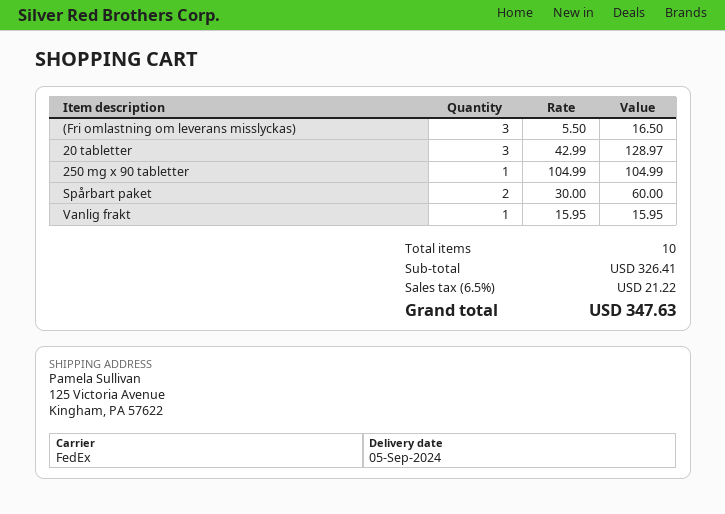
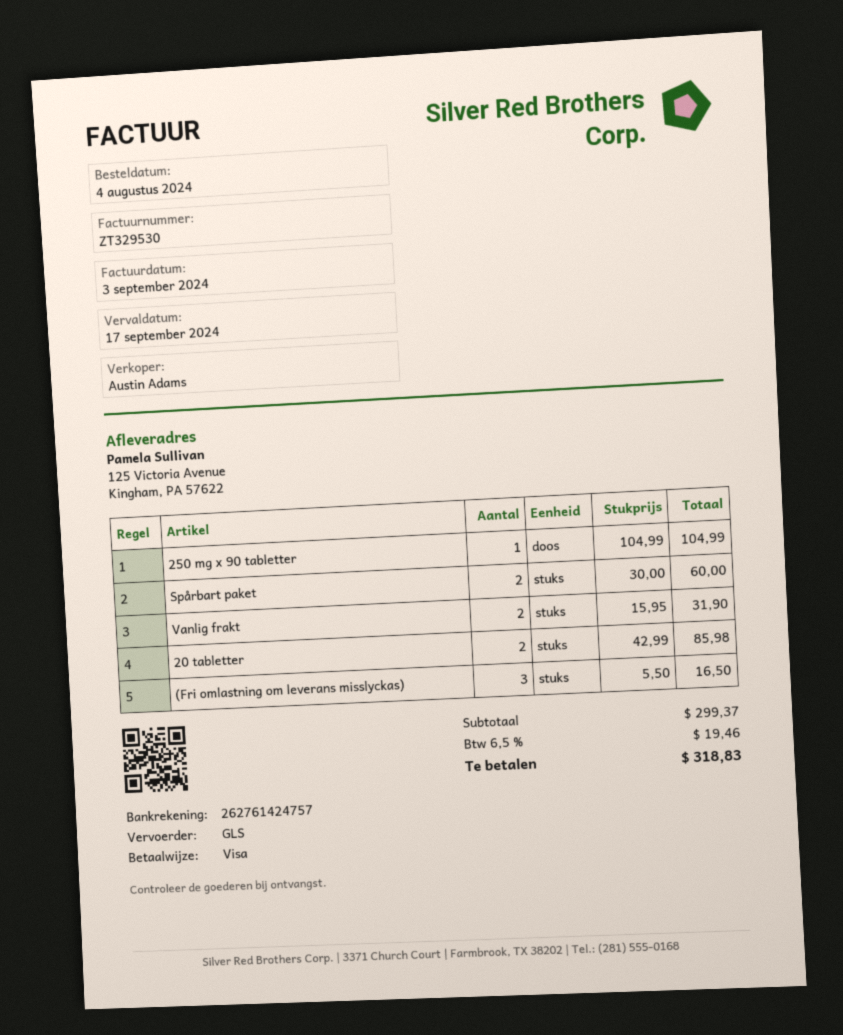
shipping method: FedEx -> GLS
20 tabletter: 3 x 42.99 = 128.97 -> 2 x 42.99 = 85.98
Vanlig frakt: 1 x 15.95 = 15.95 -> 2 x 15.95 = 31.90
subtotal: 326.41 -> 299.37
tax: 6.5% = 21.22 -> 6.5% = 19.46
total: 347.63 -> 318.83

